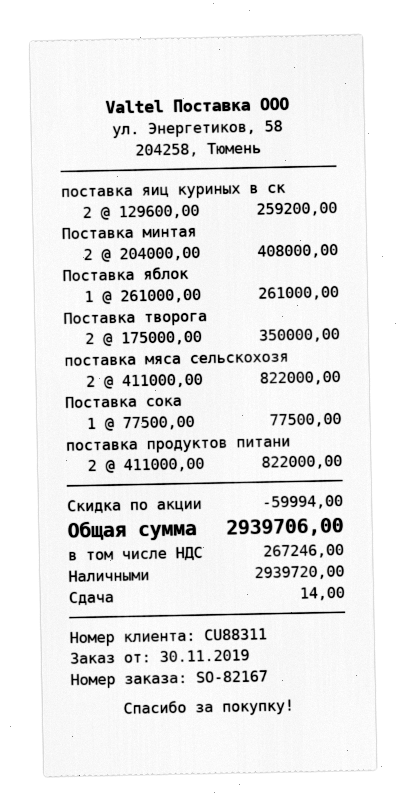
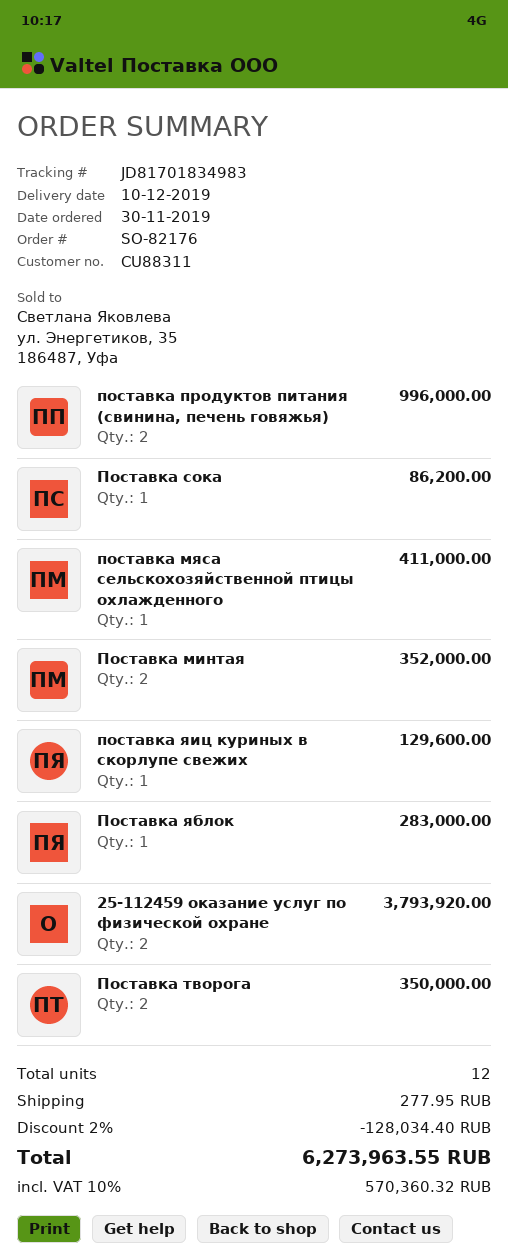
order number: SO-82167 -> SO-82176
поставка яиц куриных в ск: 2 for 259200.00 -> 1 for 129600.00
Поставка минтая: 2 for 408000.00 -> 2 for 352000.00
Поставка яблок: 1 for 261000.00 -> 1 for 283000.00
поставка мяса сельскохозя: 2 for 822000.00 -> 1 for 411000.00
Поставка сока: 1 for 77500.00 -> 1 for 86200.00
поставка продуктов питани: 2 for 822000.00 -> 2 for 996000.00
25-112459 оказание услуг по физической охране: none -> 2 for 3793920.00
discount: 59994.00 -> 128034.40
shipping: none -> 277.95
tax: 267246.00 -> 570360.32
total: 2939706.00 -> 6273963.55

